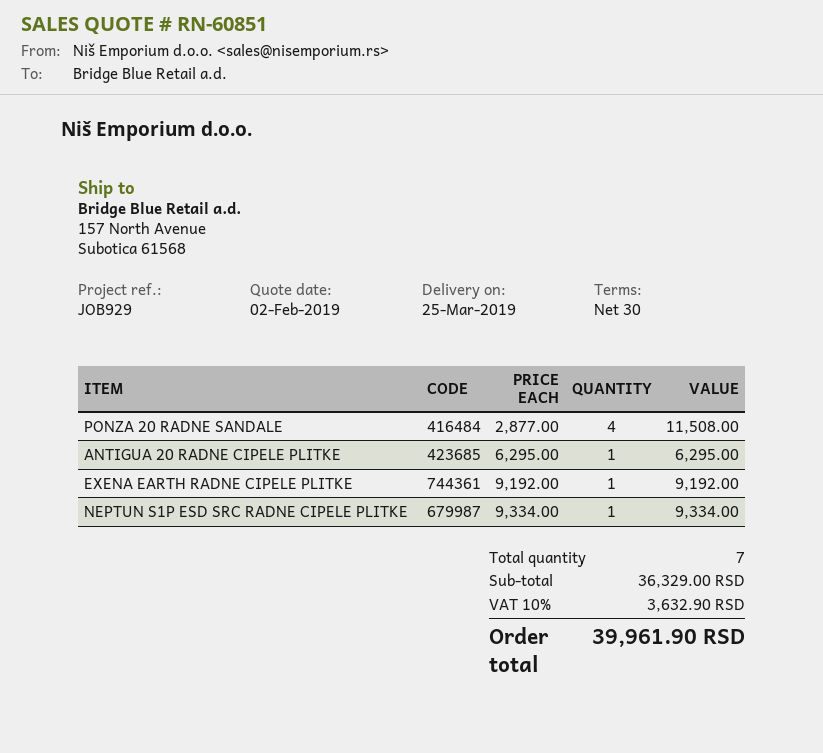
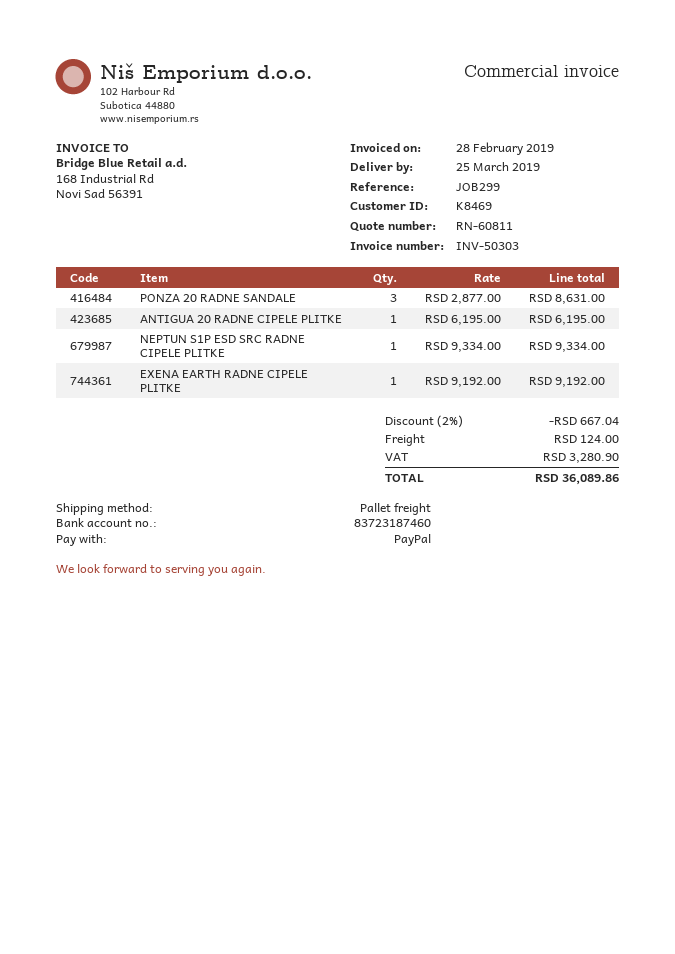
quote number: RN-60851 -> RN-60811
reference: JOB929 -> JOB299
PONZA 20 RADNE SANDALE: 4 x 2877.00 = 11508.00 -> 3 x 2877.00 = 8631.00
ANTIGUA 20 RADNE CIPELE PLITKE: 1 x 6295.00 = 6295.00 -> 1 x 6195.00 = 6195.00
discount: none -> 2% = 667.04
shipping: none -> 124.00
tax: 3632.90 -> 3280.90
total: 39961.90 -> 36089.86

